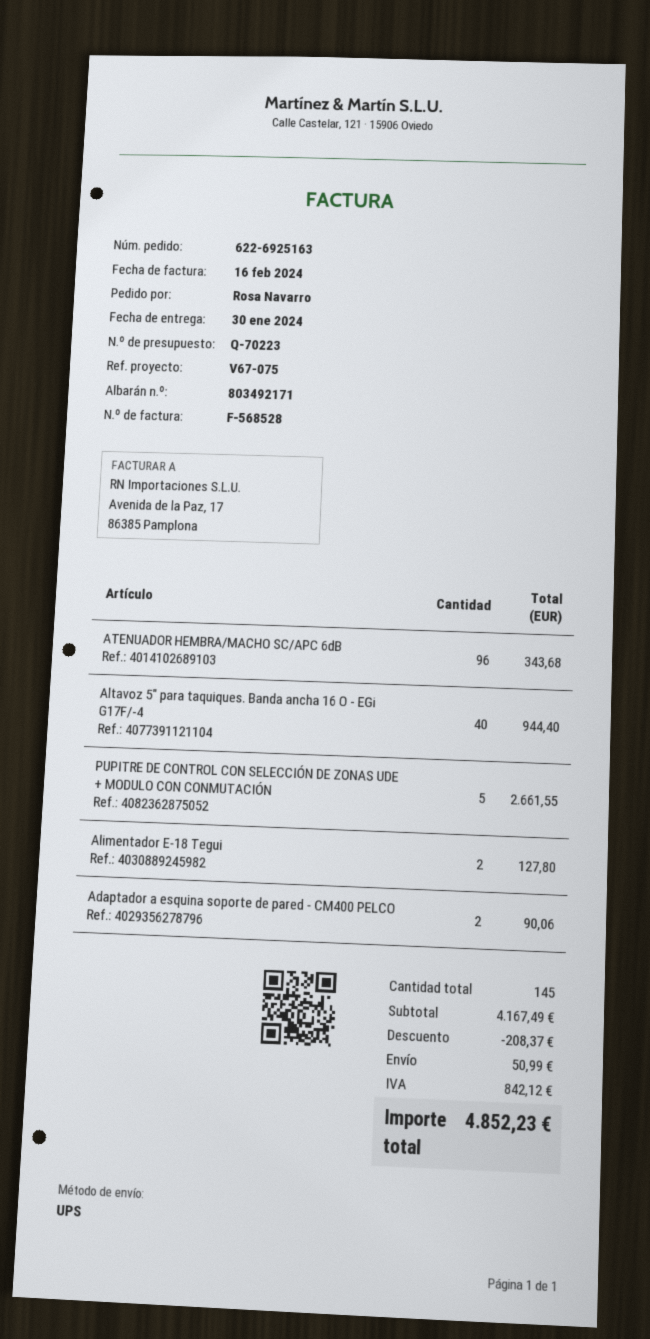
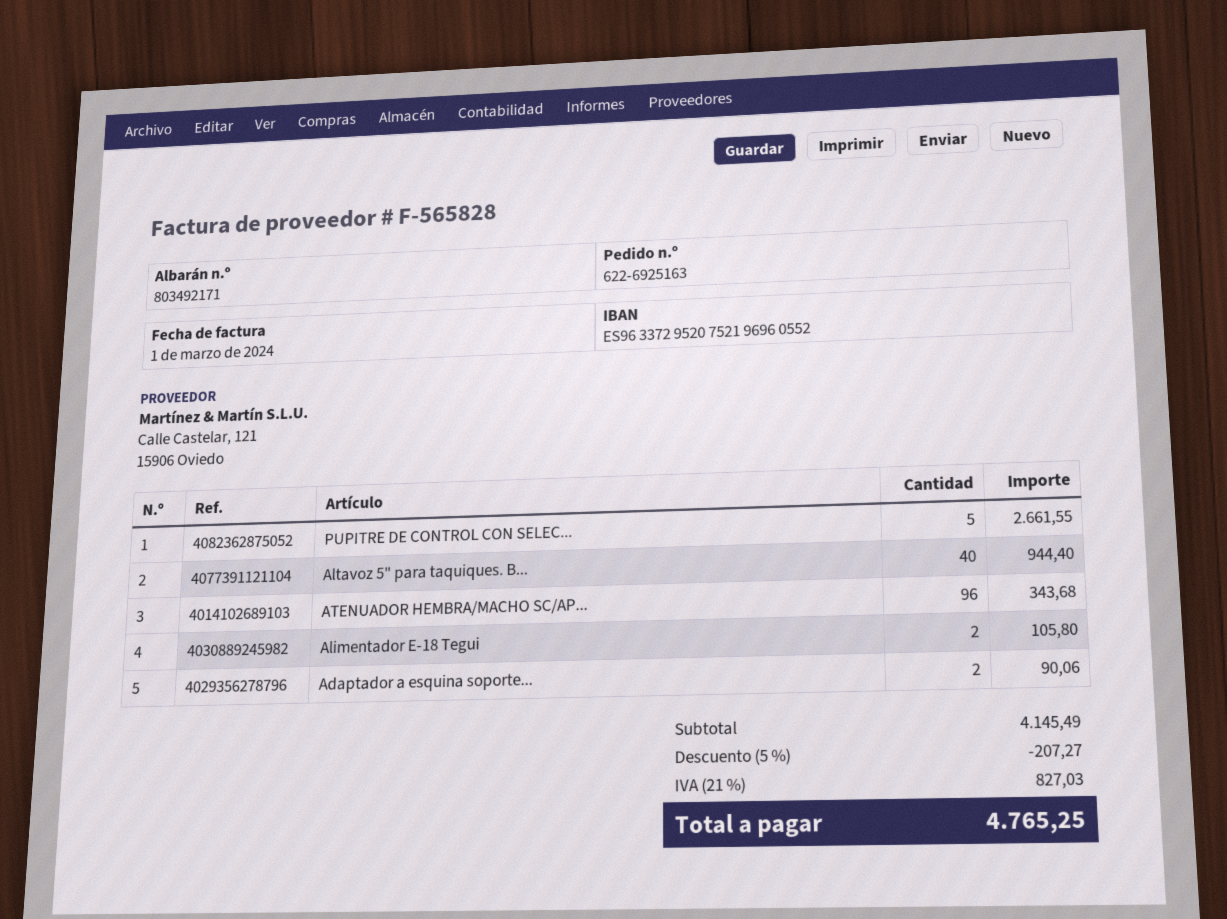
invoice number: F-568528 -> F-565828
invoice date: 2024-02-16 -> 2024-03-01
Alimentador E-18 Tegui: 2 for 127.80 -> 2 for 105.80
subtotal: 4167.49 -> 4145.49
discount: 208.37 -> 207.27
shipping: 50.99 -> none
tax: 842.12 -> 827.03
total: 4852.23 -> 4765.25

